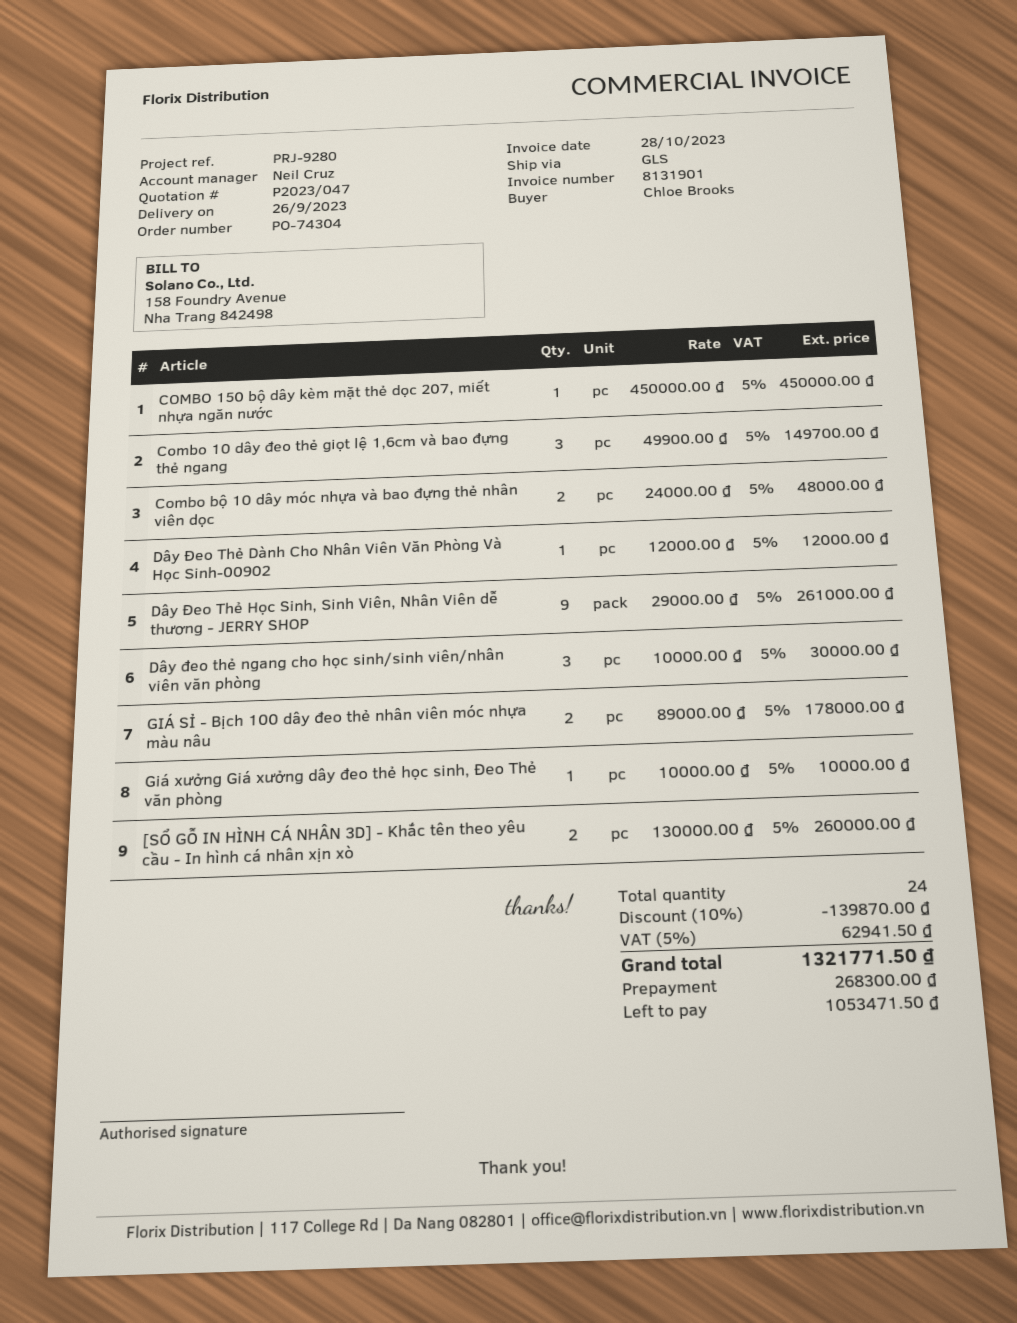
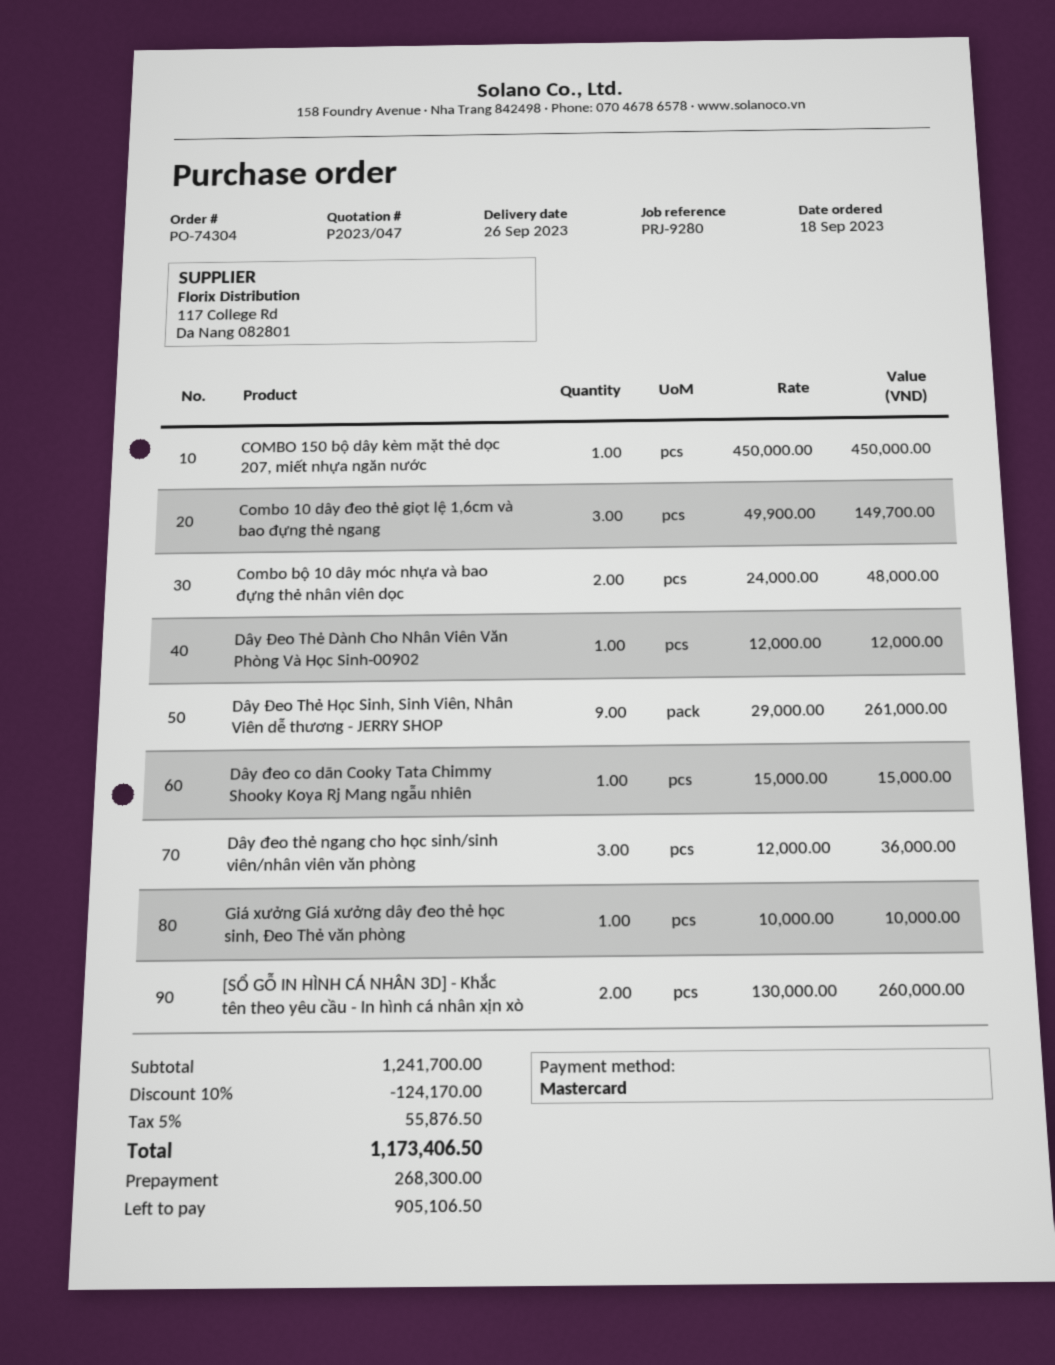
Dây đeo thẻ ngang cho học sinh/sinh viên/nhân viên văn phòng: 3 x 10000.00 = 30000.00 -> 3 x 12000.00 = 36000.00
GIÁ SỈ - Bịch 100 dây đeo thẻ nhân viên móc nhựa màu nâu: 2 x 89000.00 = 178000.00 -> none
Dây đeo co dãn Cooky Tata Chimmy Shooky Koya Rj Mang ngẫu nhiên: none -> 1 x 15000.00 = 15000.00
discount: 10% = 139870.00 -> 10% = 124170.00
tax: 5% = 62941.50 -> 5% = 55876.50
total: 1321771.50 -> 1173406.50
balance: 1053471.50 -> 905106.50

